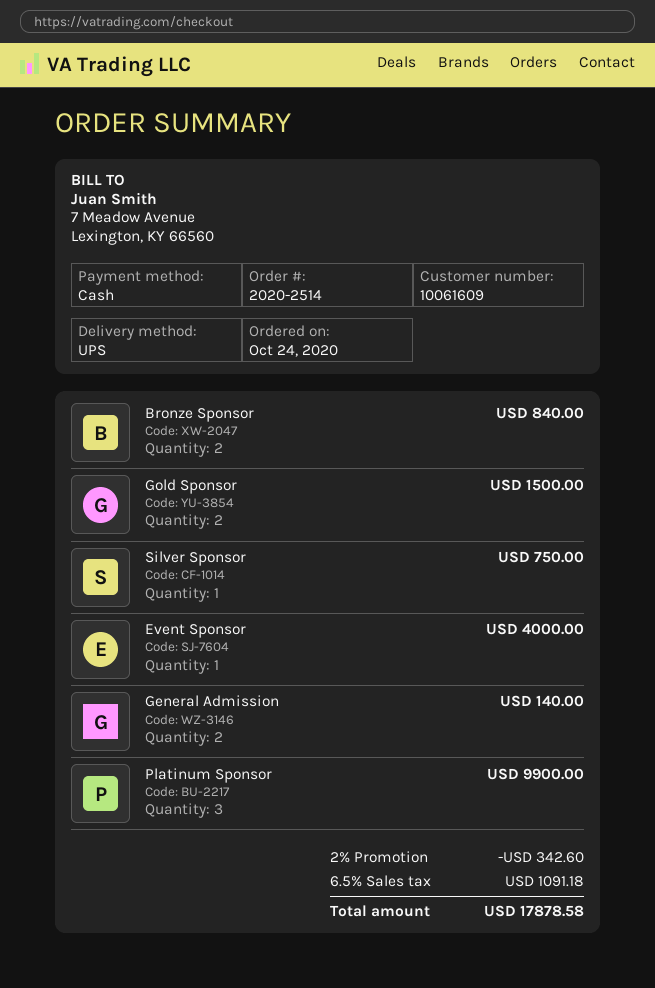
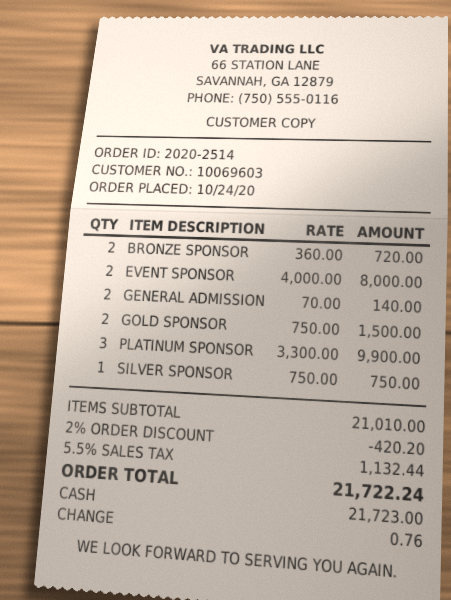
customer number: 10061609 -> 10069603
Bronze Sponsor: 2 for 840.00 -> 2 for 720.00
Event Sponsor: 1 for 4000.00 -> 2 for 8000.00
discount: 2% = 342.60 -> 2% = 420.20
tax: 6.5% = 1091.18 -> 5.5% = 1132.44
total: 17878.58 -> 21722.24

